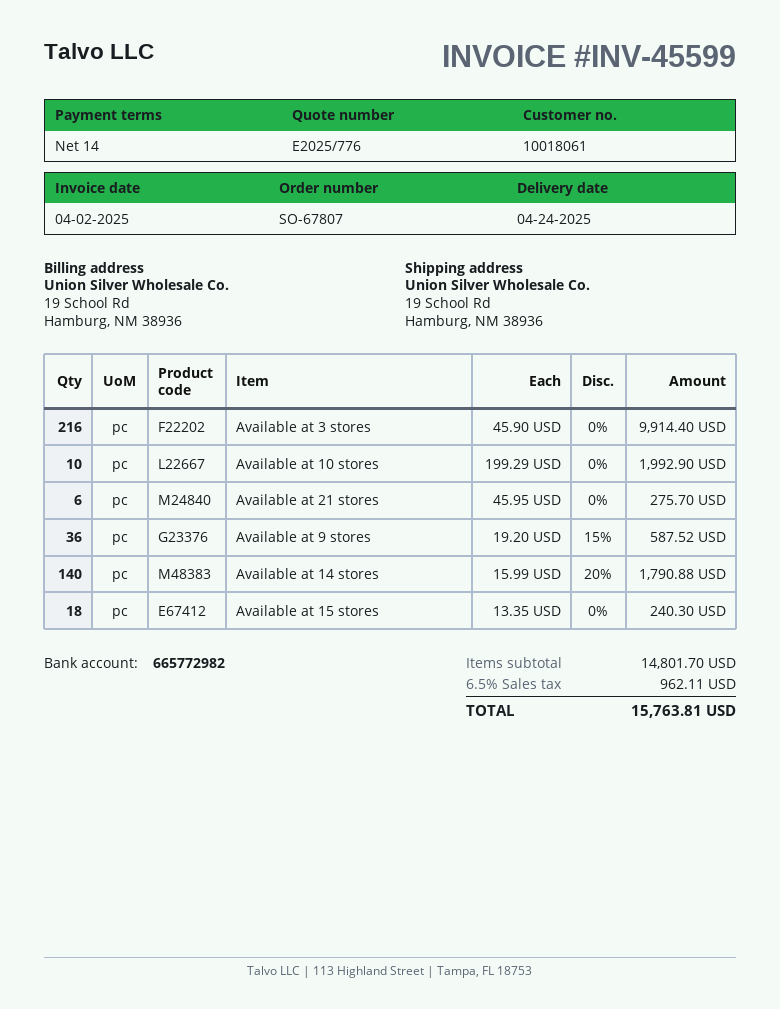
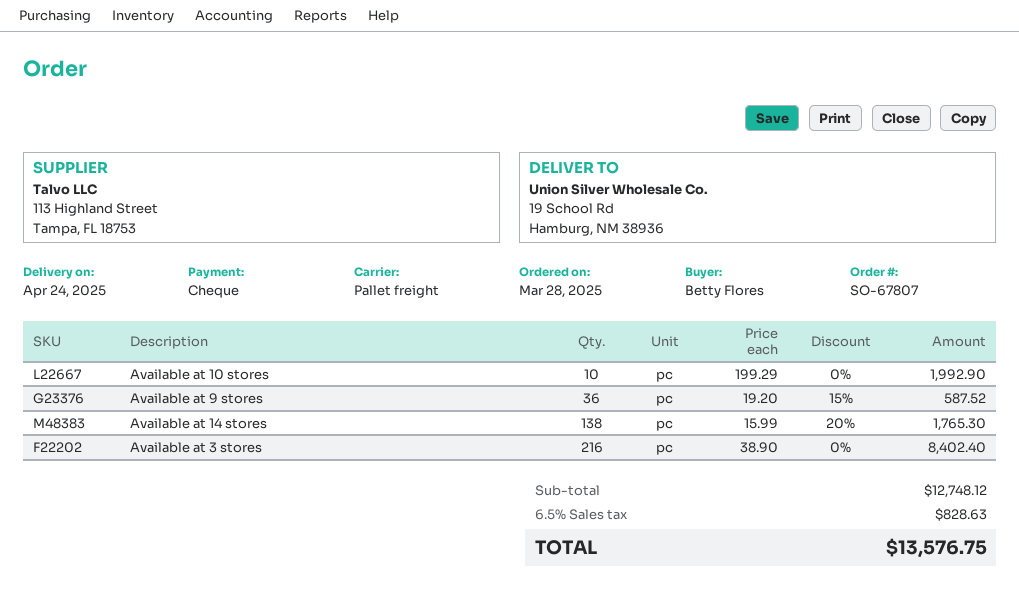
Available at 3 stores: 216 x 45.90 = 9914.40 -> 216 x 38.90 = 8402.40
Available at 21 stores: 6 x 45.95 = 275.70 -> none
Available at 14 stores: 140 x 15.99 - 20% = 1790.88 -> 138 x 15.99 - 20% = 1765.30
Available at 15 stores: 18 x 13.35 = 240.30 -> none
subtotal: 14801.70 -> 12748.12
tax: 6.5% = 962.11 -> 6.5% = 828.63
total: 15763.81 -> 13576.75

